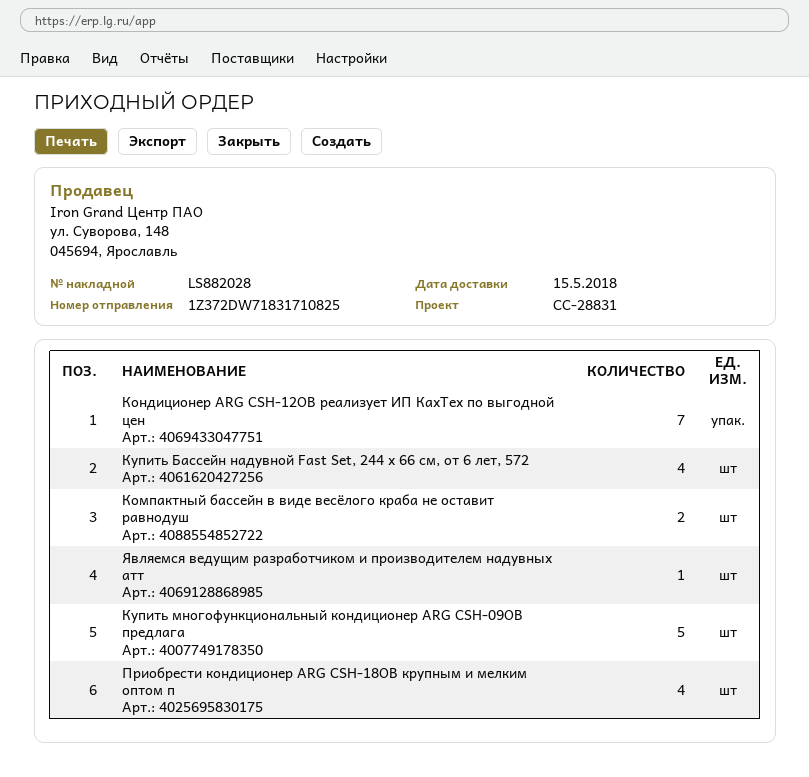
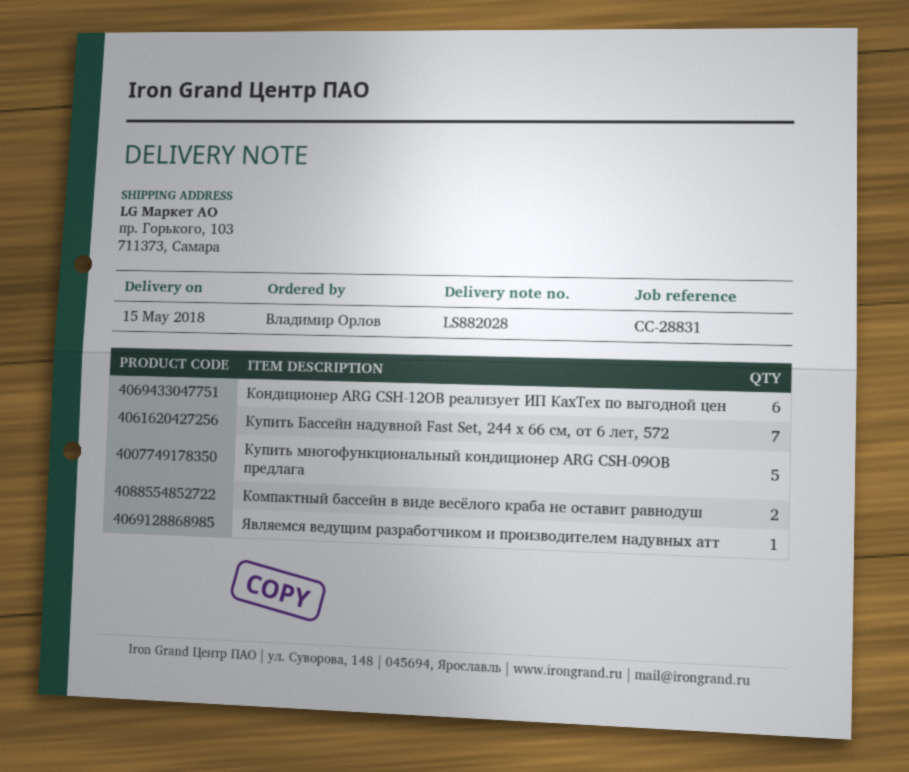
Кондиционер ARG CSH-12OB реализует ИП КахТех по выгодной цен: 7 -> 6
Купить Бассейн надувной Fast Set, 244 х 66 см, от 6 лет, 572: 4 -> 7
Приобрести кондиционер ARG CSH-18OB крупным и мелким оптом п: 4 -> none

